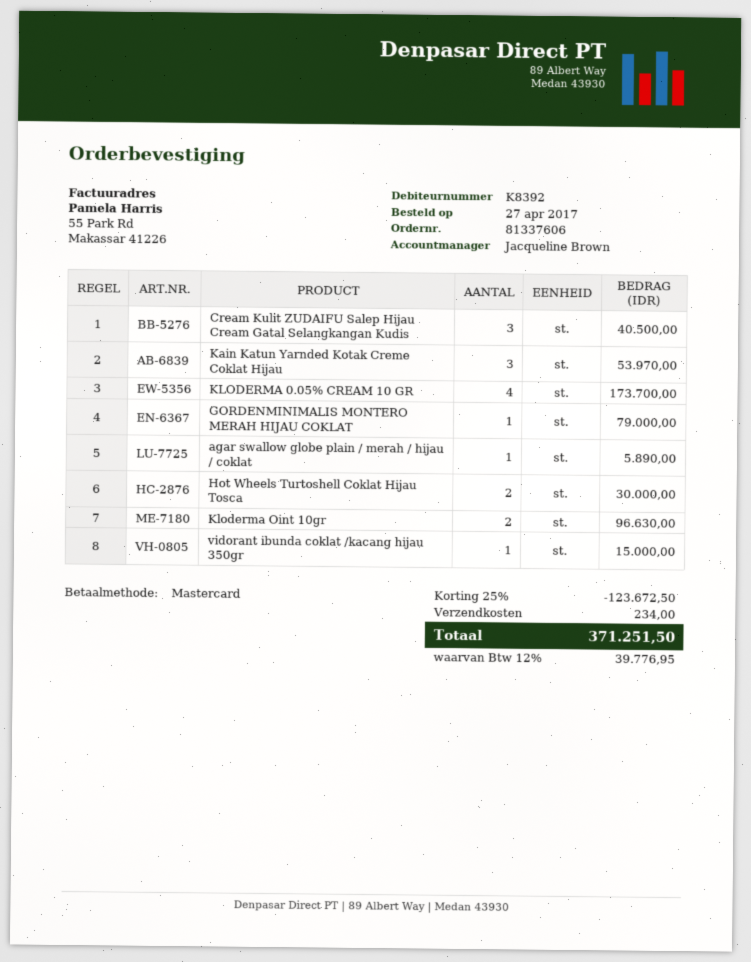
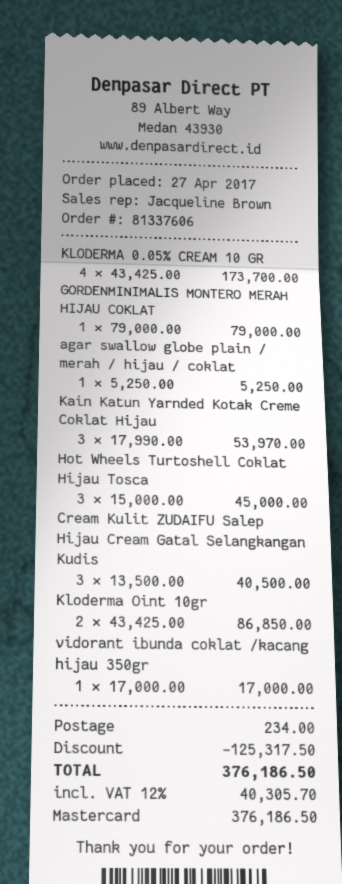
agar swallow globe plain / merah / hijau / coklat: 1 for 5890.00 -> 1 for 5250.00
Hot Wheels Turtoshell Coklat Hijau Tosca: 2 for 30000.00 -> 3 for 45000.00
Kloderma Oint 10gr: 2 for 96630.00 -> 2 for 86850.00
vidorant ibunda coklat /kacang hijau 350gr: 1 for 15000.00 -> 1 for 17000.00
discount: 123672.50 -> 125317.50
tax: 12% = 39776.95 -> 12% = 40305.70
total: 371251.50 -> 376186.50

